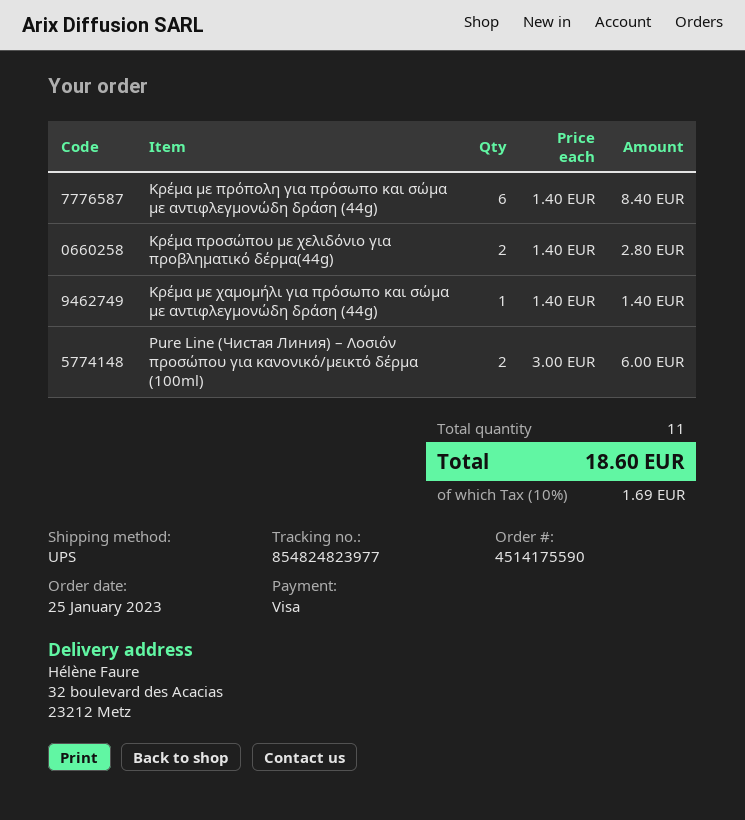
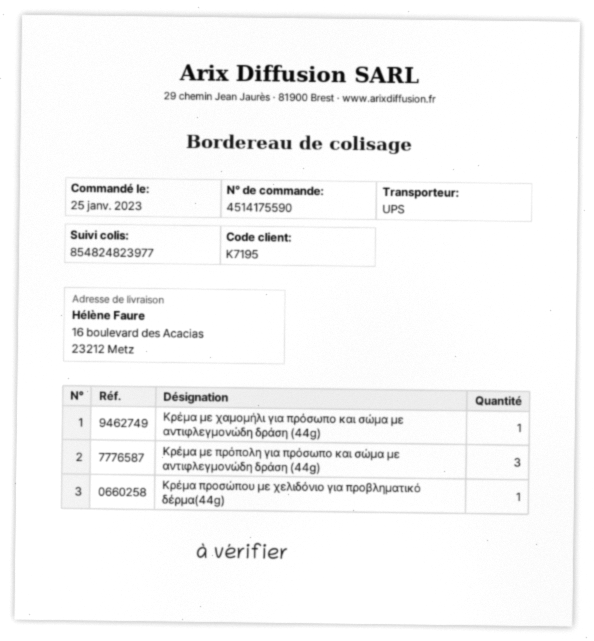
ship to: 32 boulevard des Acacias, 23212 Metz -> 16 boulevard des Acacias, 23212 Metz
Κρέμα με πρόπολη για πρόσωπο και σώμα με αντιφλεγμονώδη δράση (44g): 6 -> 3
Κρέμα προσώπου με χελιδόνιο για προβληματικό δέρμα(44g): 2 -> 1
Pure Line (Чистая Линия) – Λοσιόν προσώπου για κανονικό/μεικτό δέρμα (100ml): 2 -> none

